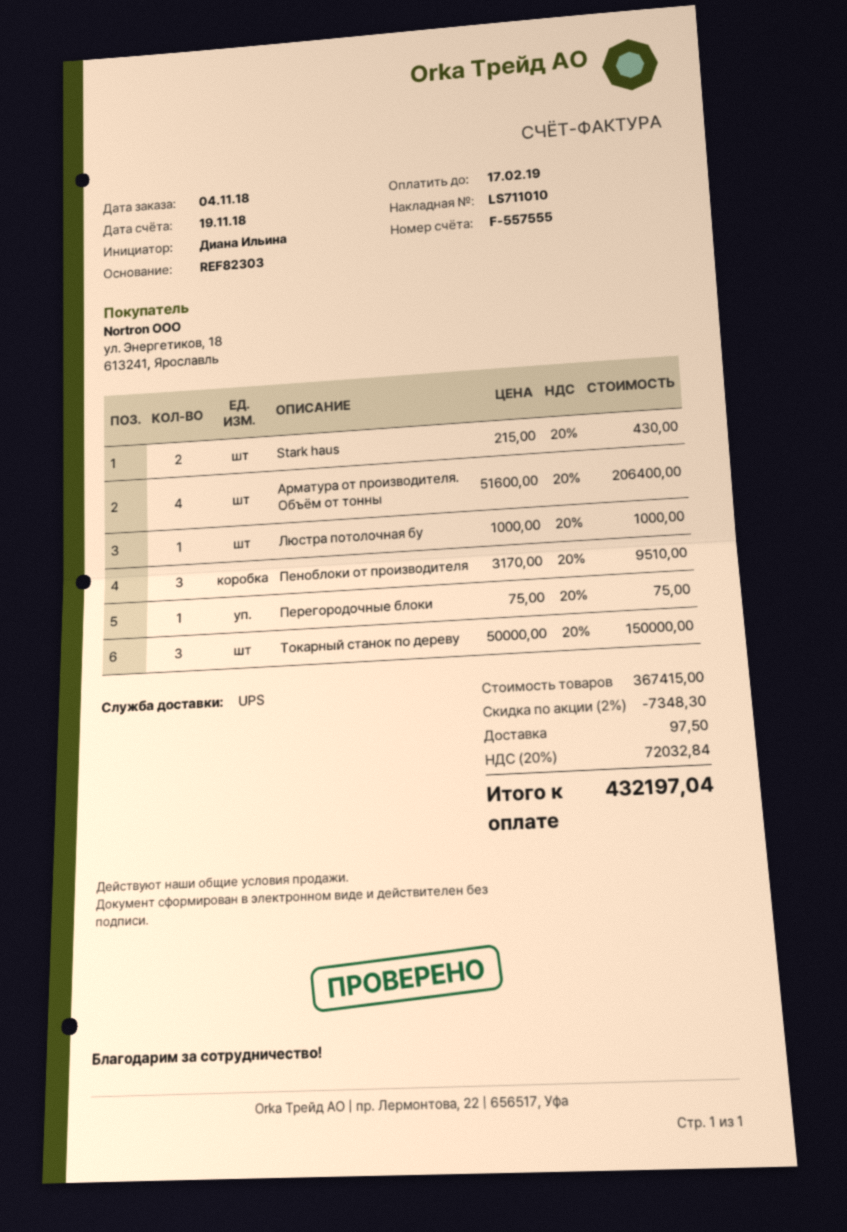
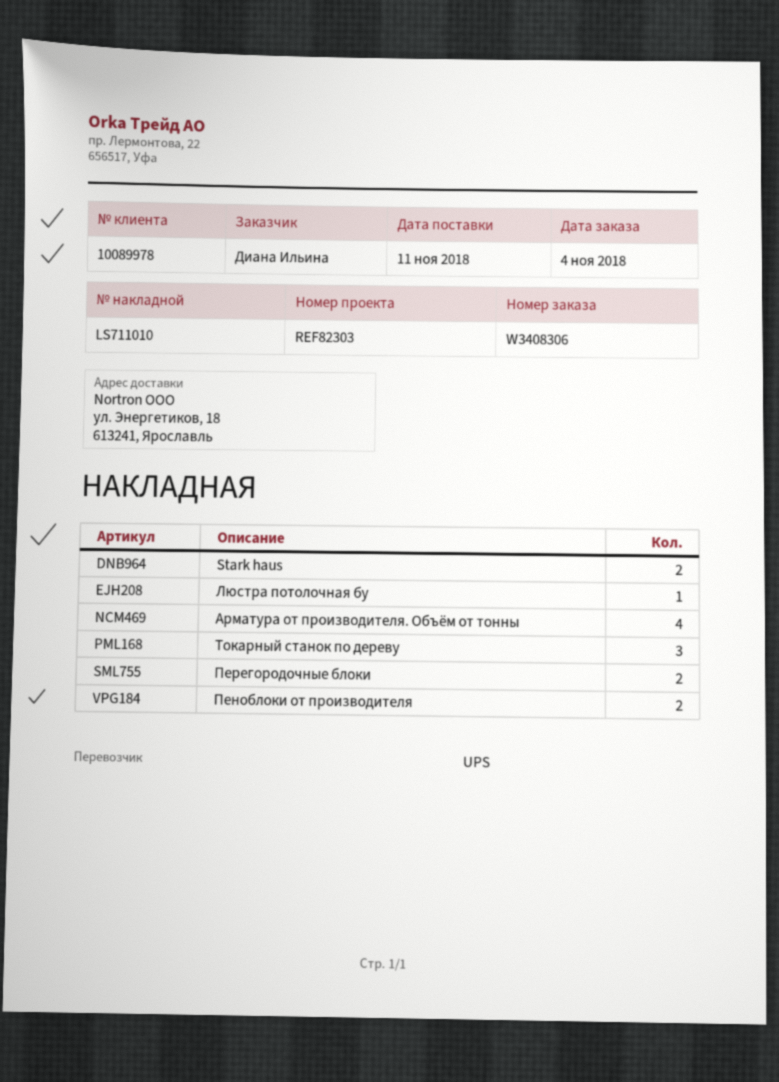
Пеноблоки от производителя: 3 -> 2
Перегородочные блоки: 1 -> 2

